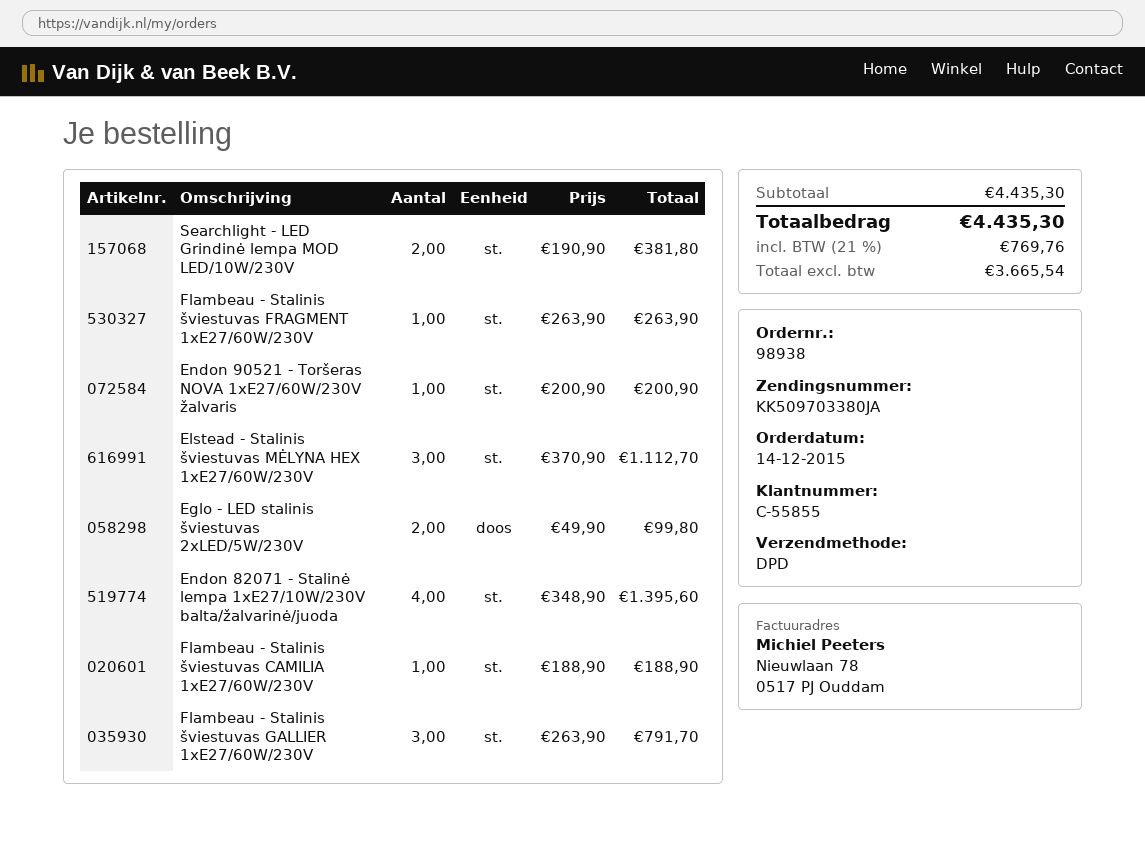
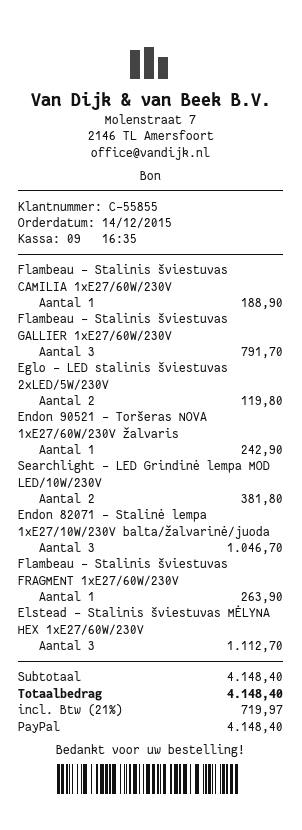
Endon 90521 - Toršeras NOVA 1xE27/60W/230V žalvaris: 1 for 200.90 -> 1 for 242.90
Eglo - LED stalinis šviestuvas 2xLED/5W/230V: 2 for 99.80 -> 2 for 119.80
Endon 82071 - Stalinė lempa 1xE27/10W/230V balta/žalvarinė/juoda: 4 for 1395.60 -> 3 for 1046.70
subtotal: 4435.30 -> 4148.40
tax: 21% = 769.76 -> 21% = 719.97
total: 4435.30 -> 4148.40

